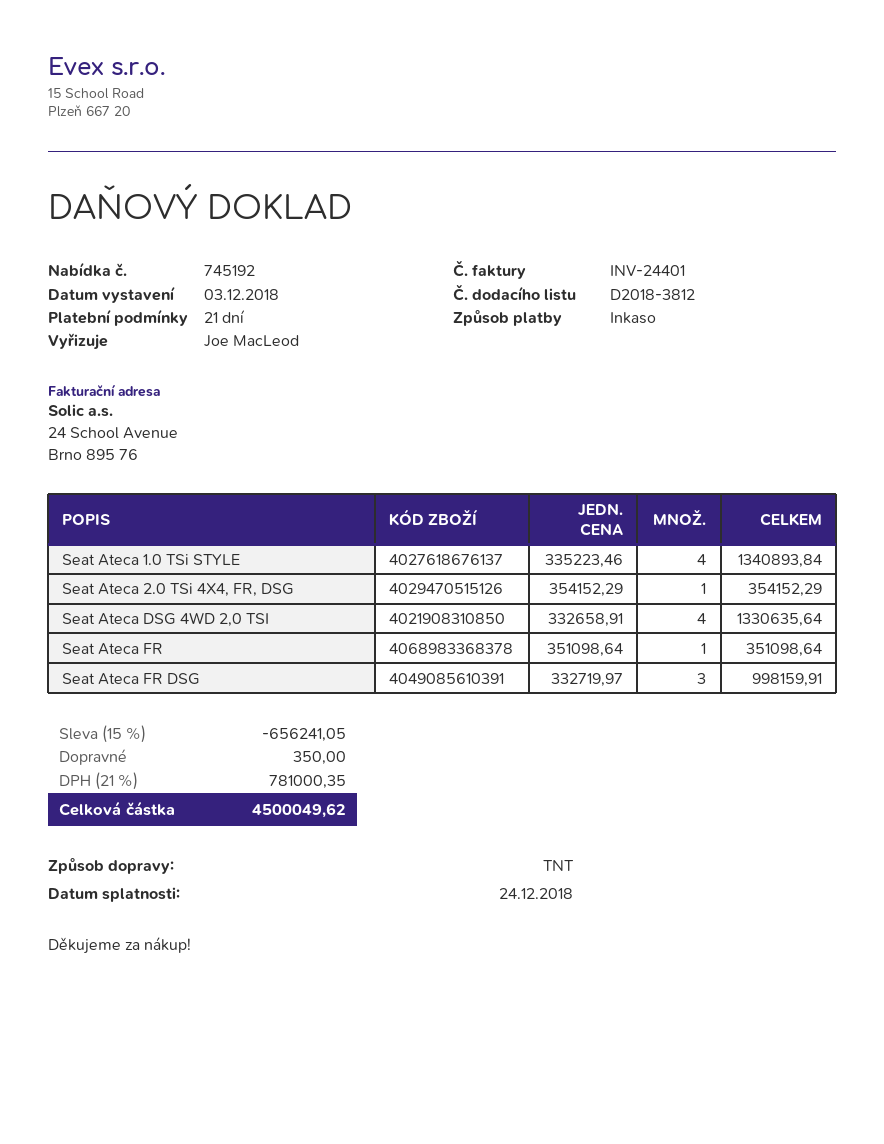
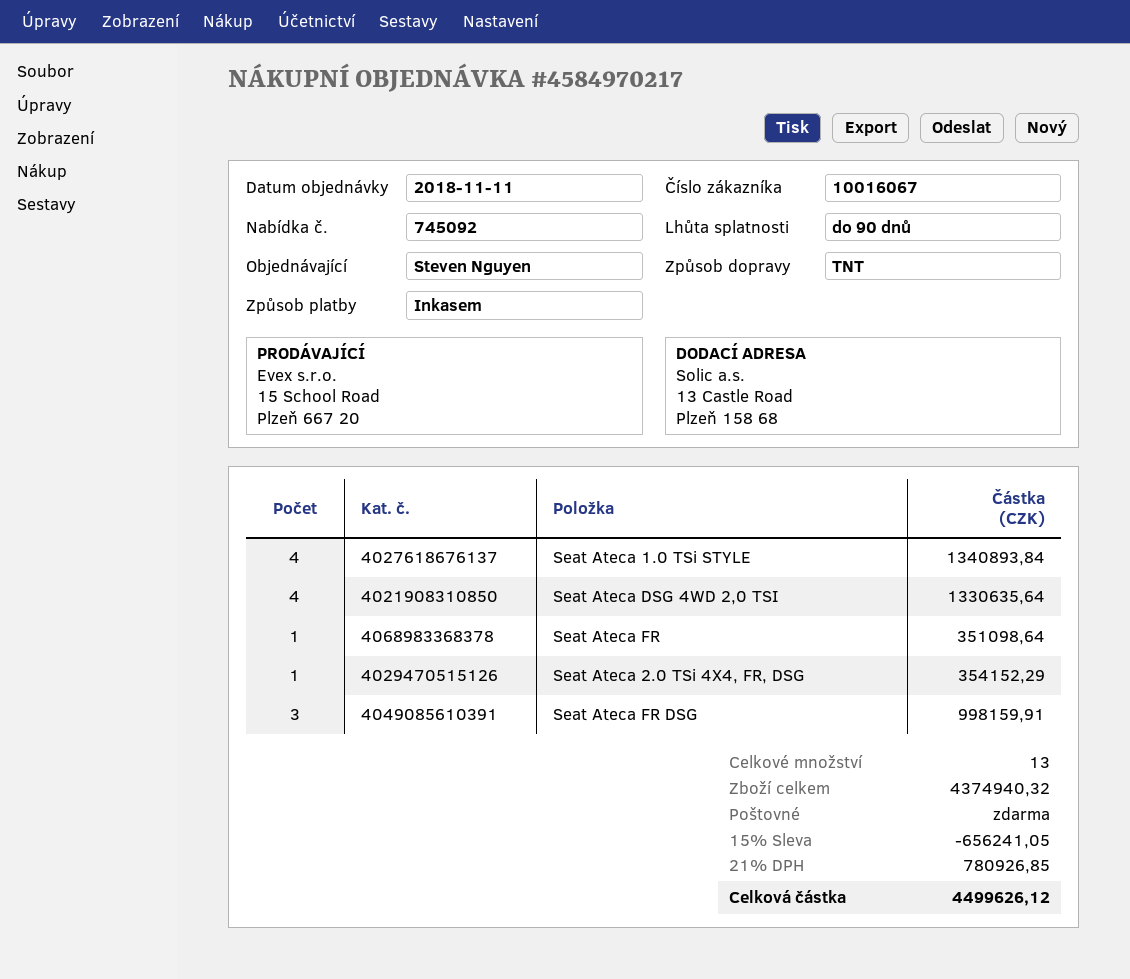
quote number: 745192 -> 745092
payment terms: 21 days -> 90 days
shipping: 350.00 -> 0.00
tax: 21% = 781000.35 -> 21% = 780926.85
total: 4500049.62 -> 4499626.12

